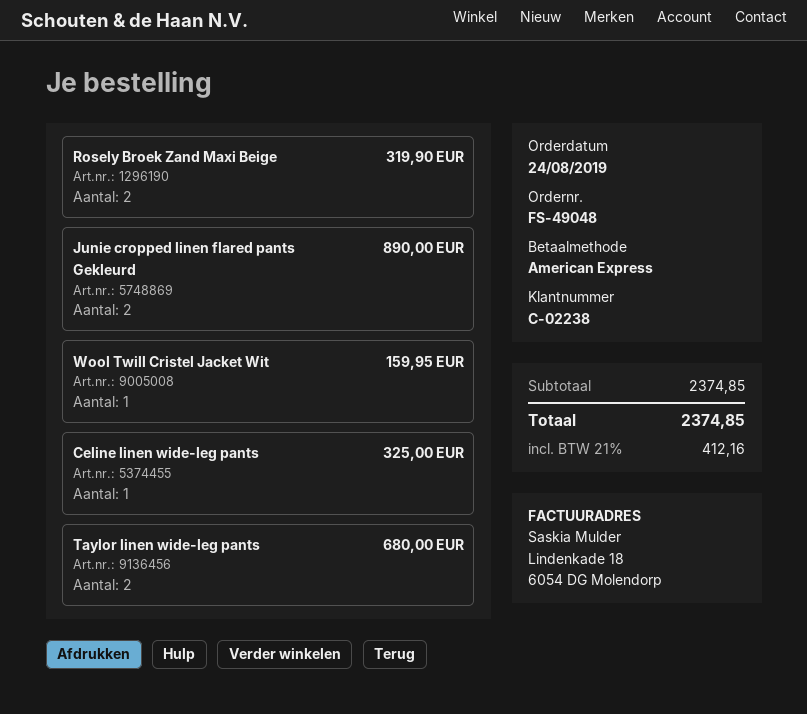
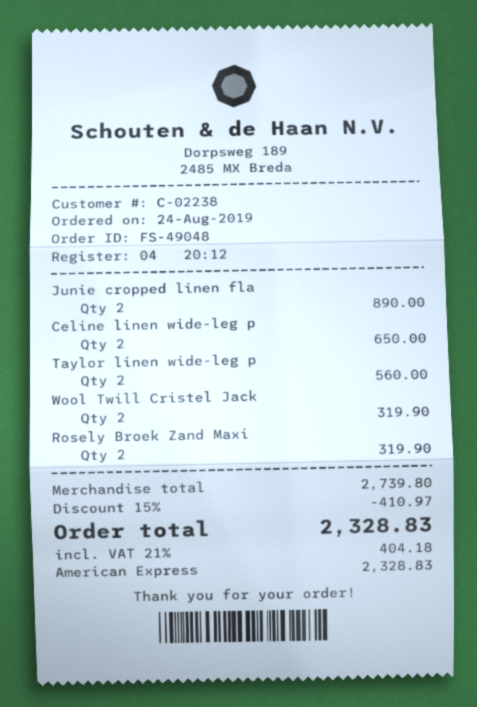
Wool Twill Cristel Jacket Wit: 1 for 159.95 -> 2 for 319.90
Celine linen wide-leg pants: 1 for 325.00 -> 2 for 650.00
Taylor linen wide-leg pants: 2 for 680.00 -> 2 for 560.00
subtotal: 2374.85 -> 2739.80
discount: none -> 15% = 410.97
tax: 21% = 412.16 -> 21% = 404.18
total: 2374.85 -> 2328.83

